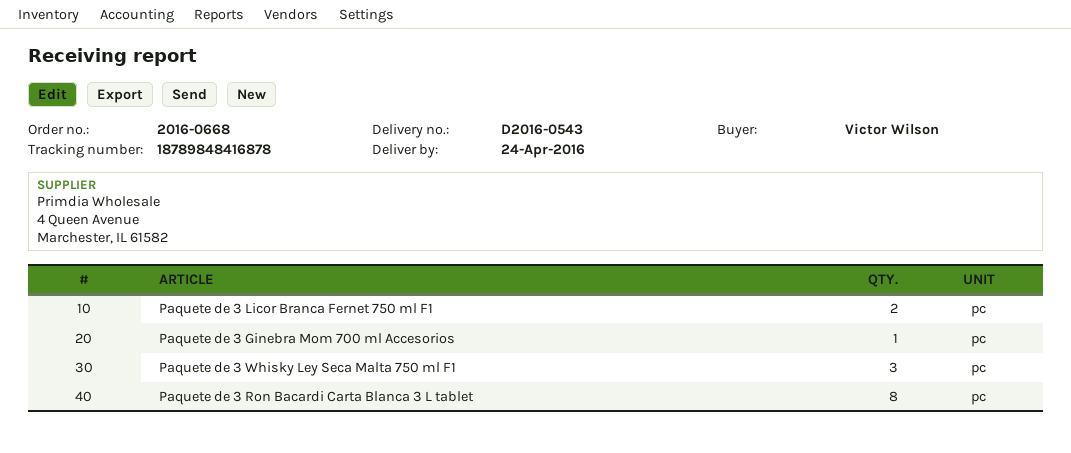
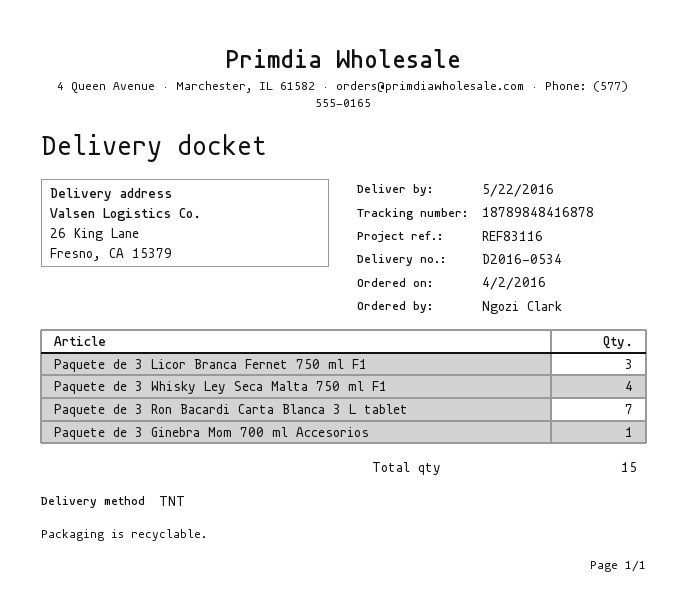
delivery note number: D2016-0543 -> D2016-0534
delivery date: 2016-04-24 -> 2016-05-22
ordered by: Victor Wilson -> Ngozi Clark
Paquete de 3 Licor Branca Fernet 750 ml F1: 2 -> 3
Paquete de 3 Whisky Ley Seca Malta 750 ml F1: 3 -> 4
Paquete de 3 Ron Bacardi Carta Blanca 3 L tablet: 8 -> 7

